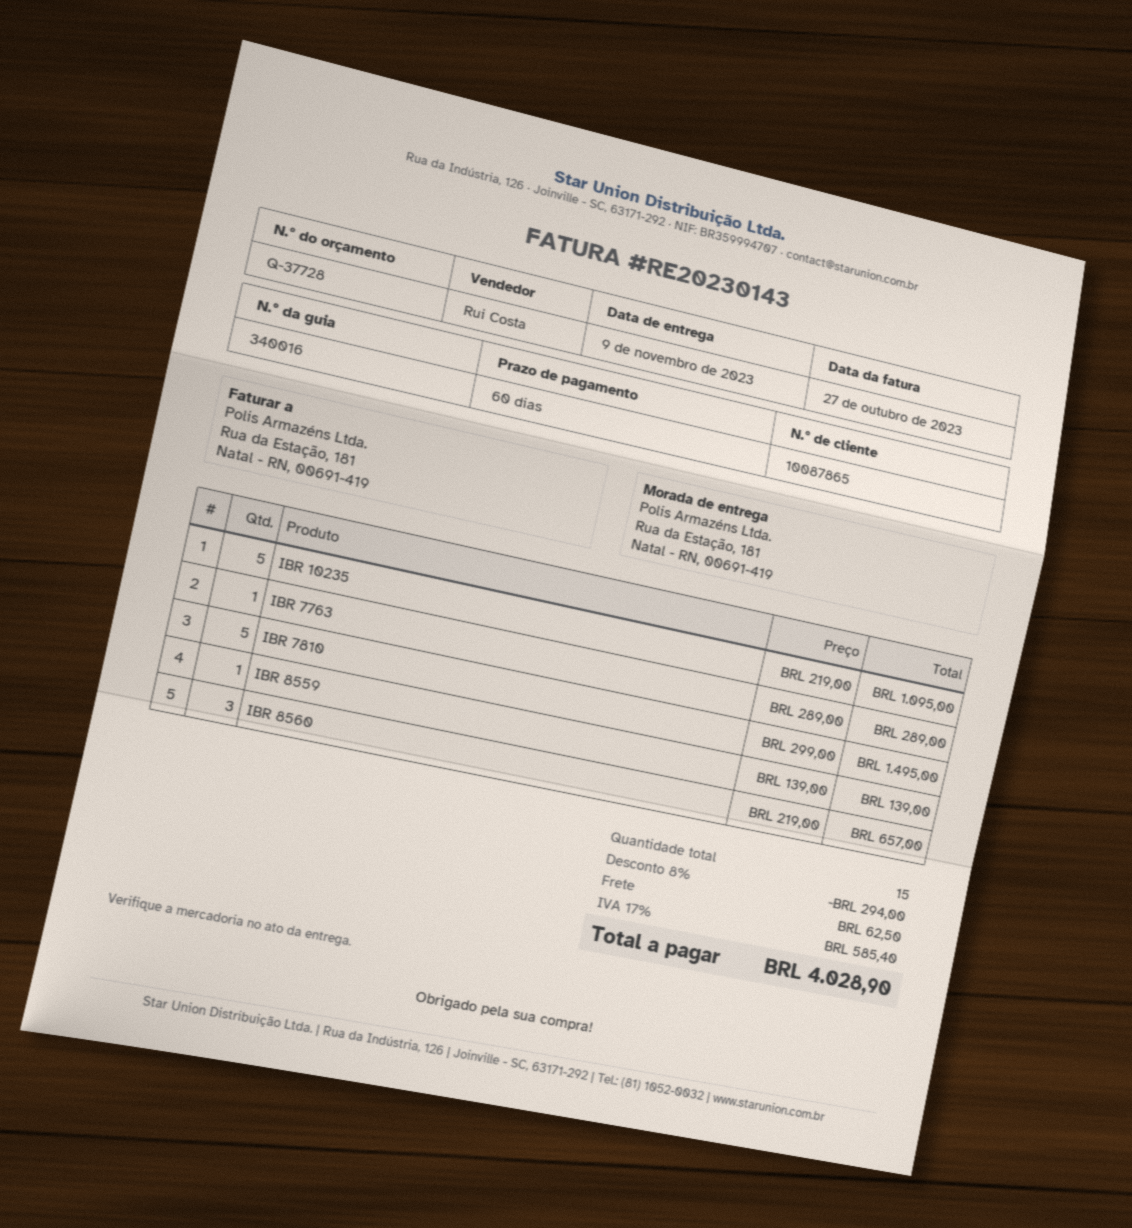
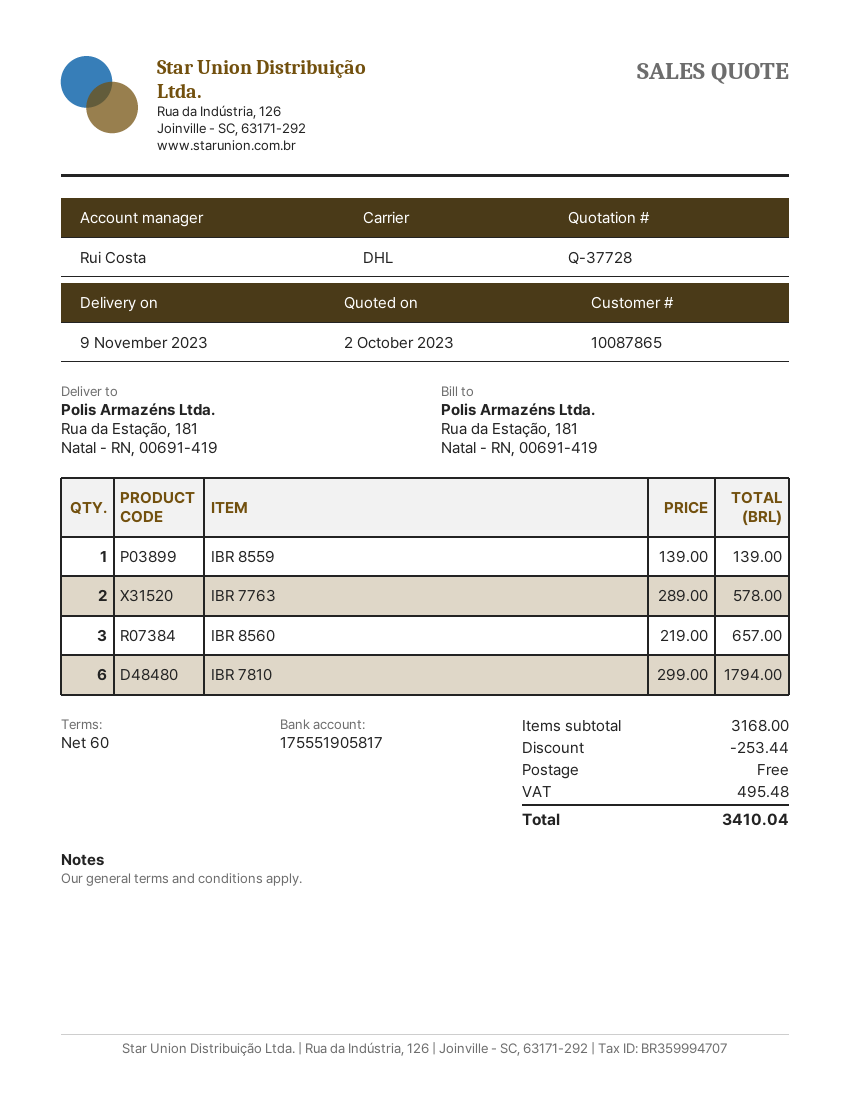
IBR 10235: 5 x 219.00 = 1095.00 -> none
IBR 7763: 1 x 289.00 = 289.00 -> 2 x 289.00 = 578.00
IBR 7810: 5 x 299.00 = 1495.00 -> 6 x 299.00 = 1794.00
discount: 294.00 -> 253.44
shipping: 62.50 -> 0.00
tax: 585.40 -> 495.48
total: 4028.90 -> 3410.04

